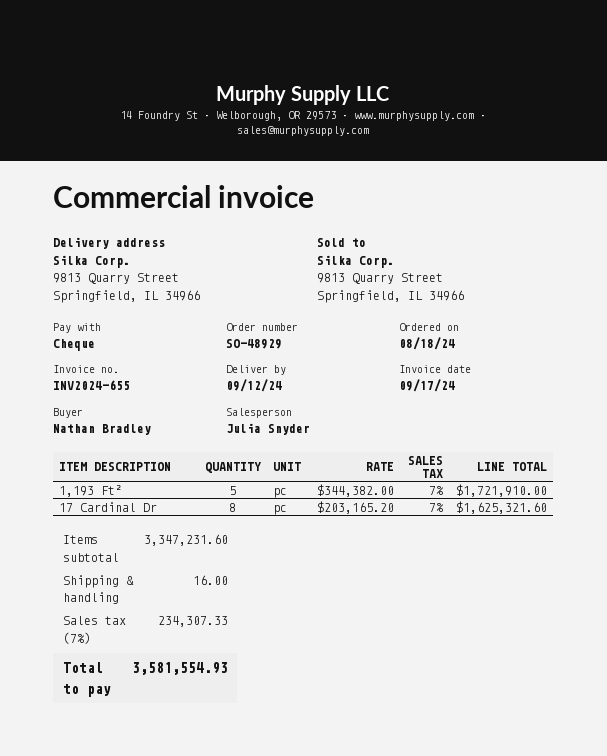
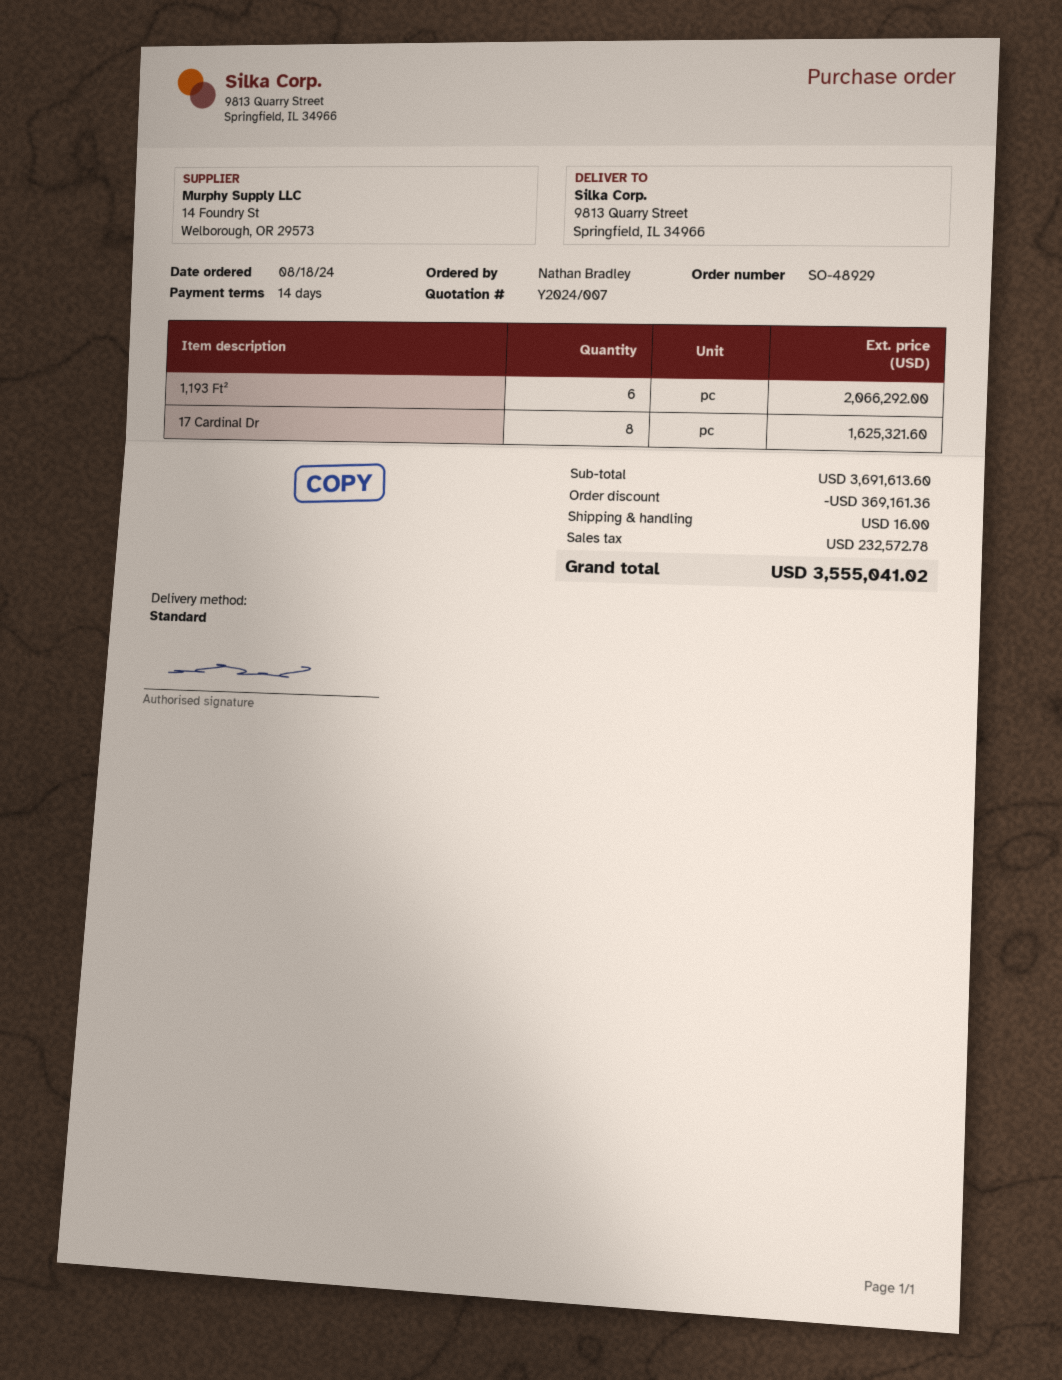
1,193 Ft²: 5 for 1721910.00 -> 6 for 2066292.00
subtotal: 3347231.60 -> 3691613.60
discount: none -> 369161.36
tax: 234307.33 -> 232572.78
total: 3581554.93 -> 3555041.02

